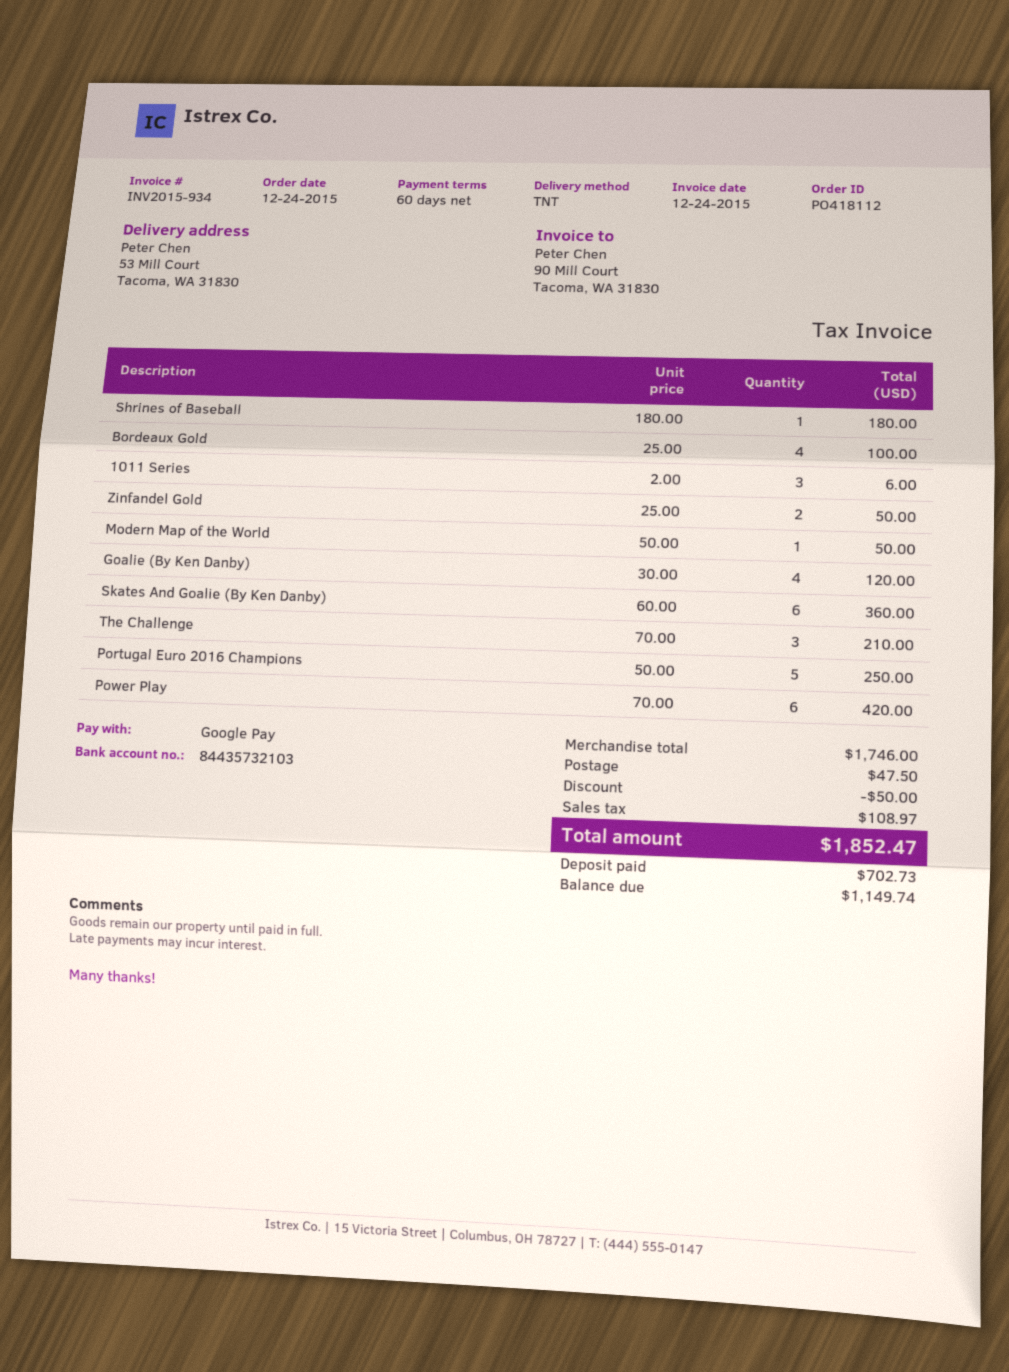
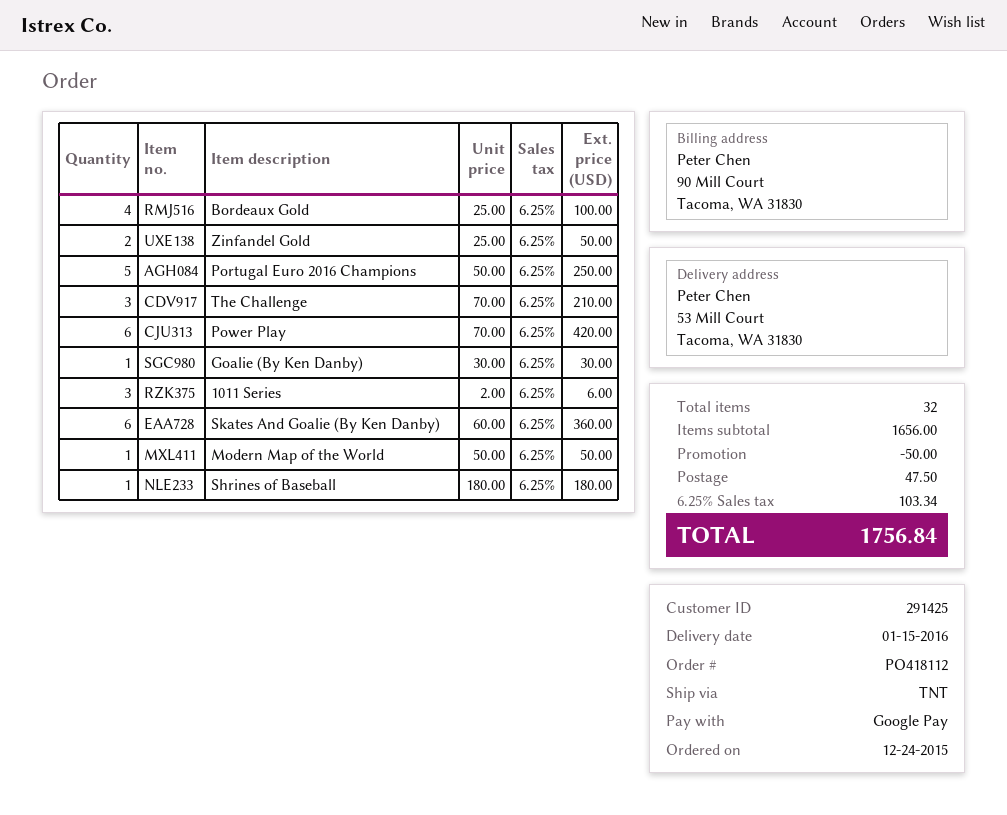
Goalie (By Ken Danby): 4 x 30.00 = 120.00 -> 1 x 30.00 = 30.00
subtotal: 1746.00 -> 1656.00
tax: 108.97 -> 103.34
total: 1852.47 -> 1756.84

